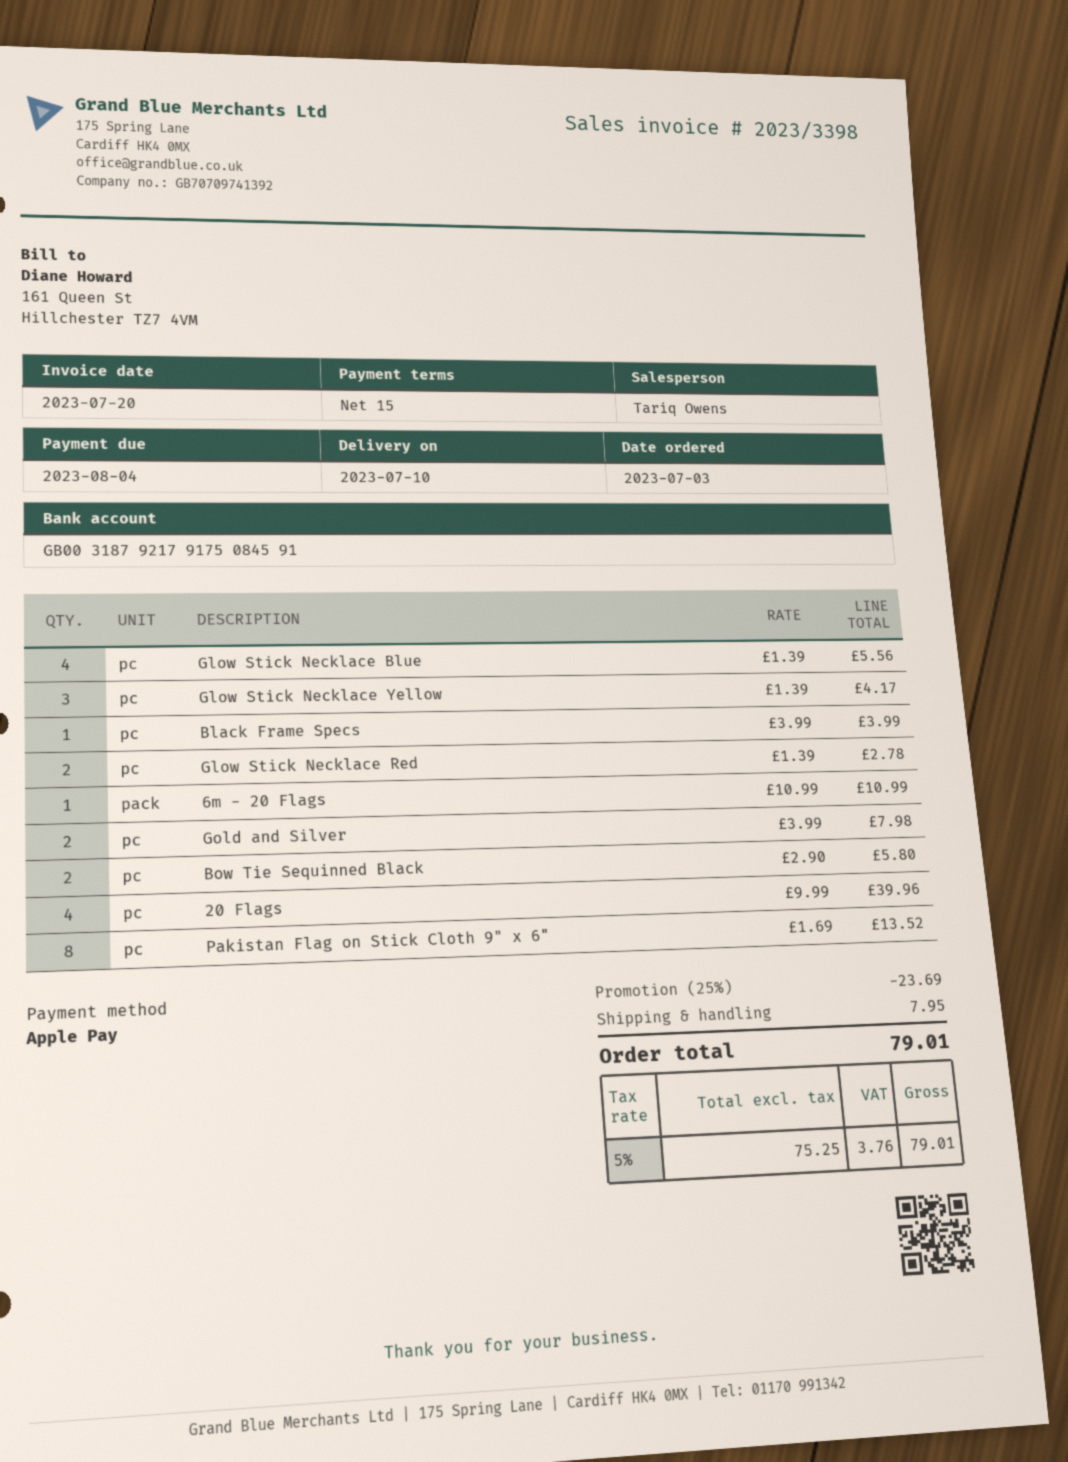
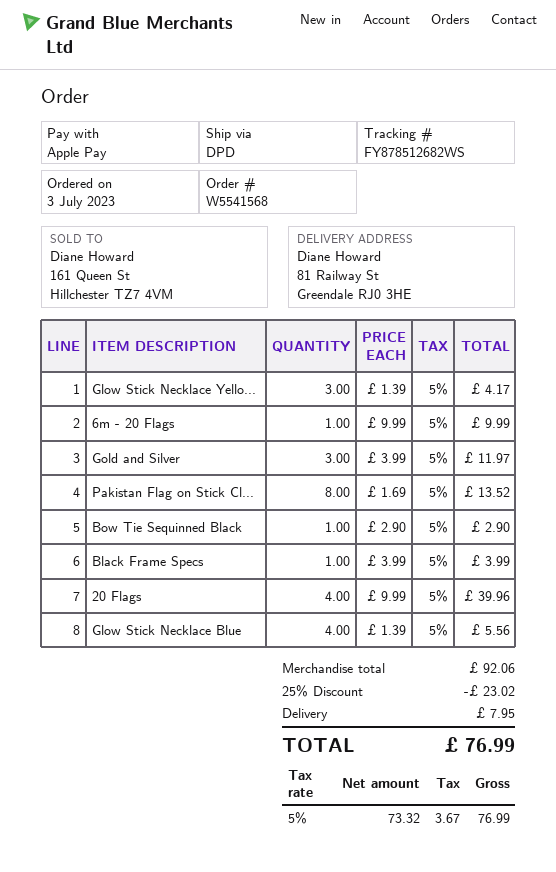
Glow Stick Necklace Red: 2 x 1.39 = 2.78 -> none
6m - 20 Flags: 1 x 10.99 = 10.99 -> 1 x 9.99 = 9.99
Gold and Silver: 2 x 3.99 = 7.98 -> 3 x 3.99 = 11.97
Bow Tie Sequinned Black: 2 x 2.90 = 5.80 -> 1 x 2.90 = 2.90
discount: 25% = 23.69 -> 25% = 23.02
net: 75.25 -> 73.32
tax: 5% = 3.76 -> 5% = 3.67
total: 79.01 -> 76.99

